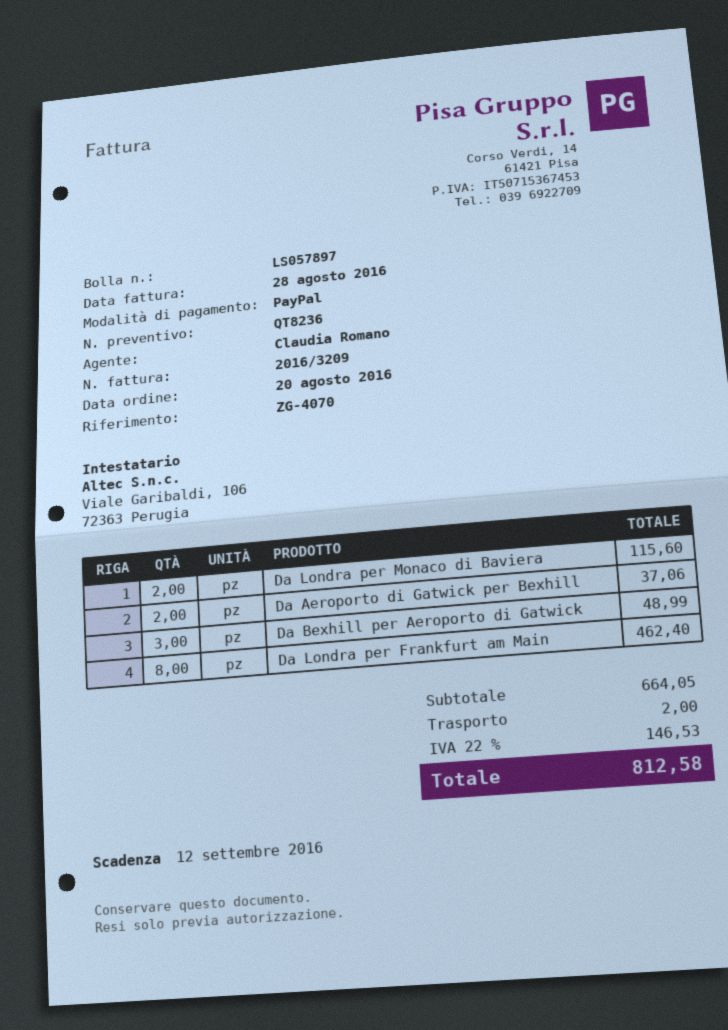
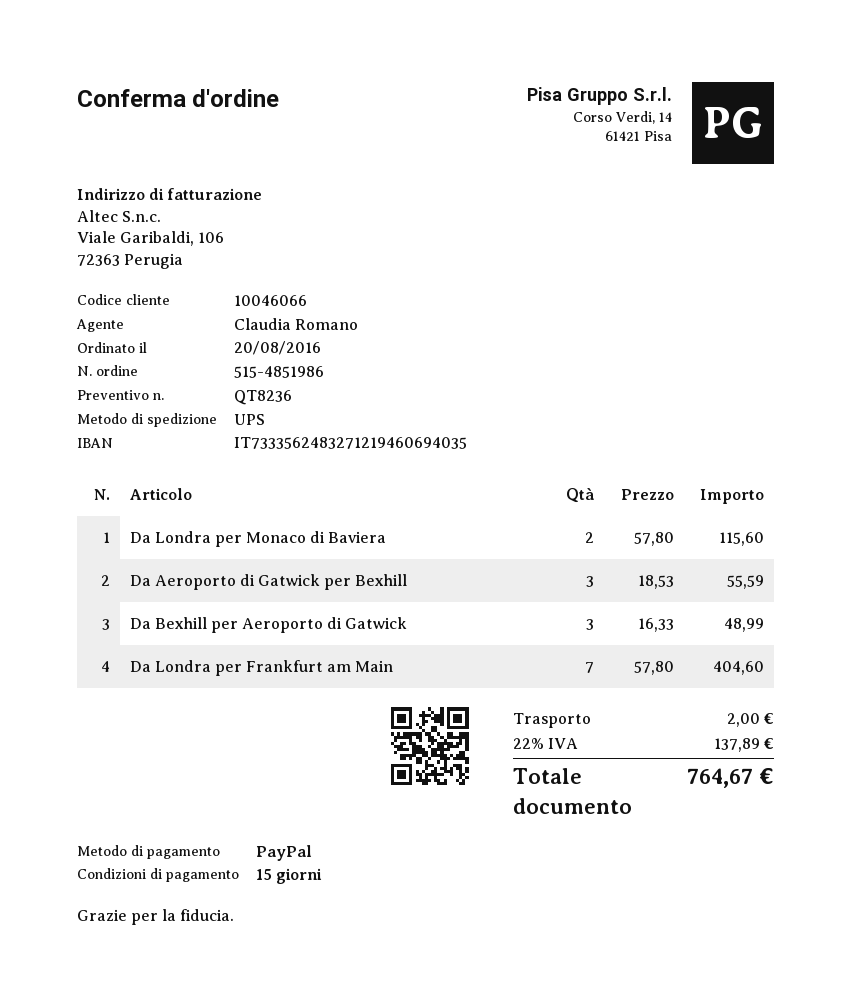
Da Aeroporto di Gatwick per Bexhill: 2 for 37.06 -> 3 for 55.59
Da Londra per Frankfurt am Main: 8 for 462.40 -> 7 for 404.60
tax: 22% = 146.53 -> 22% = 137.89
total: 812.58 -> 764.67

